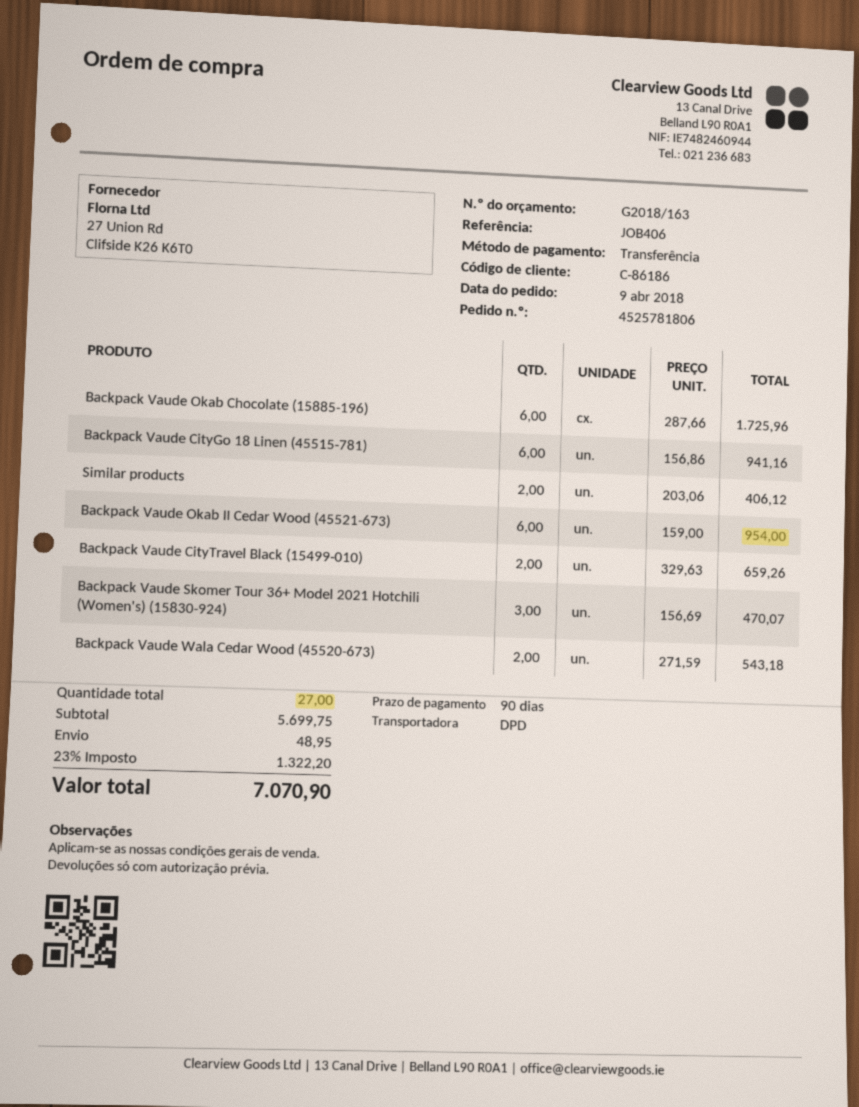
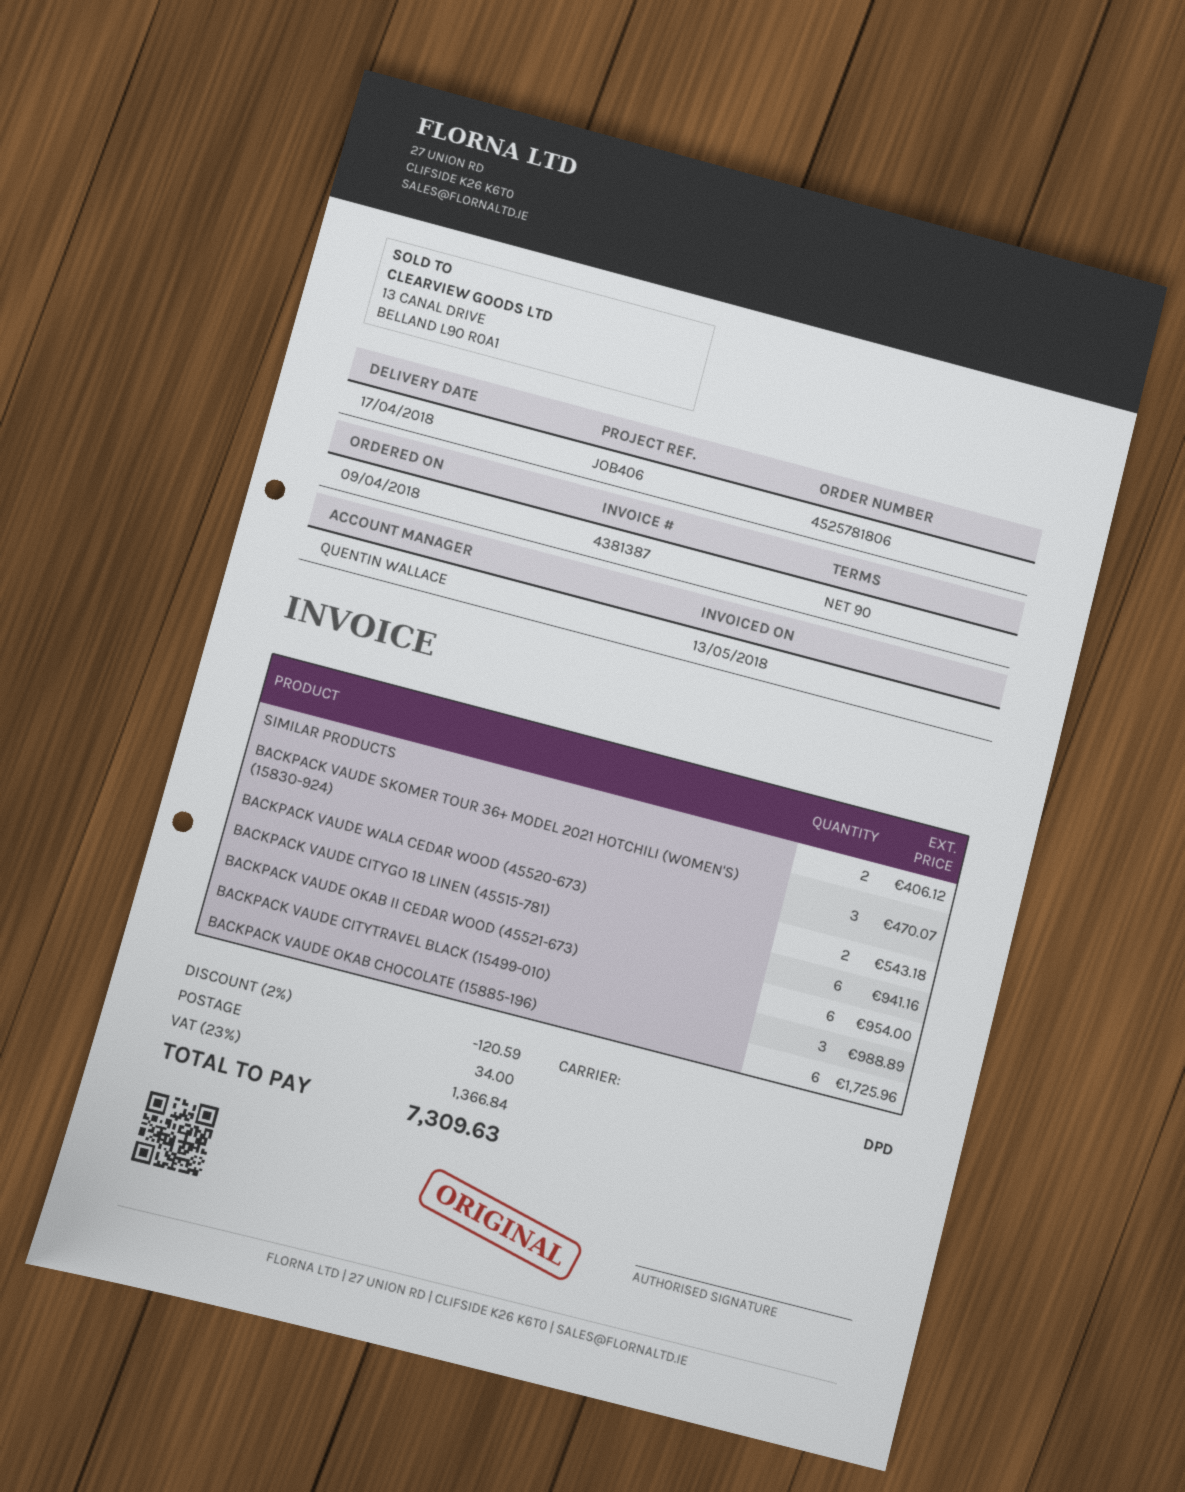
Backpack Vaude CityTravel Black (15499-010): 2 for 659.26 -> 3 for 988.89
discount: none -> 2% = 120.59
shipping: 48.95 -> 34.00
tax: 23% = 1322.20 -> 23% = 1366.84
total: 7070.90 -> 7309.63

